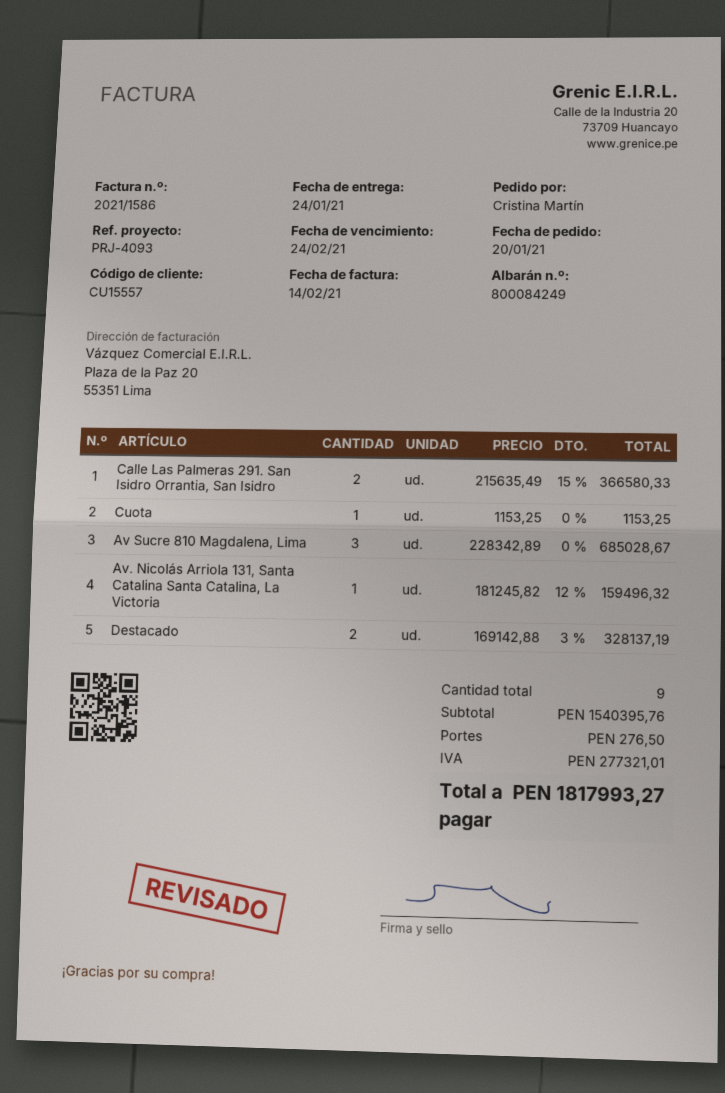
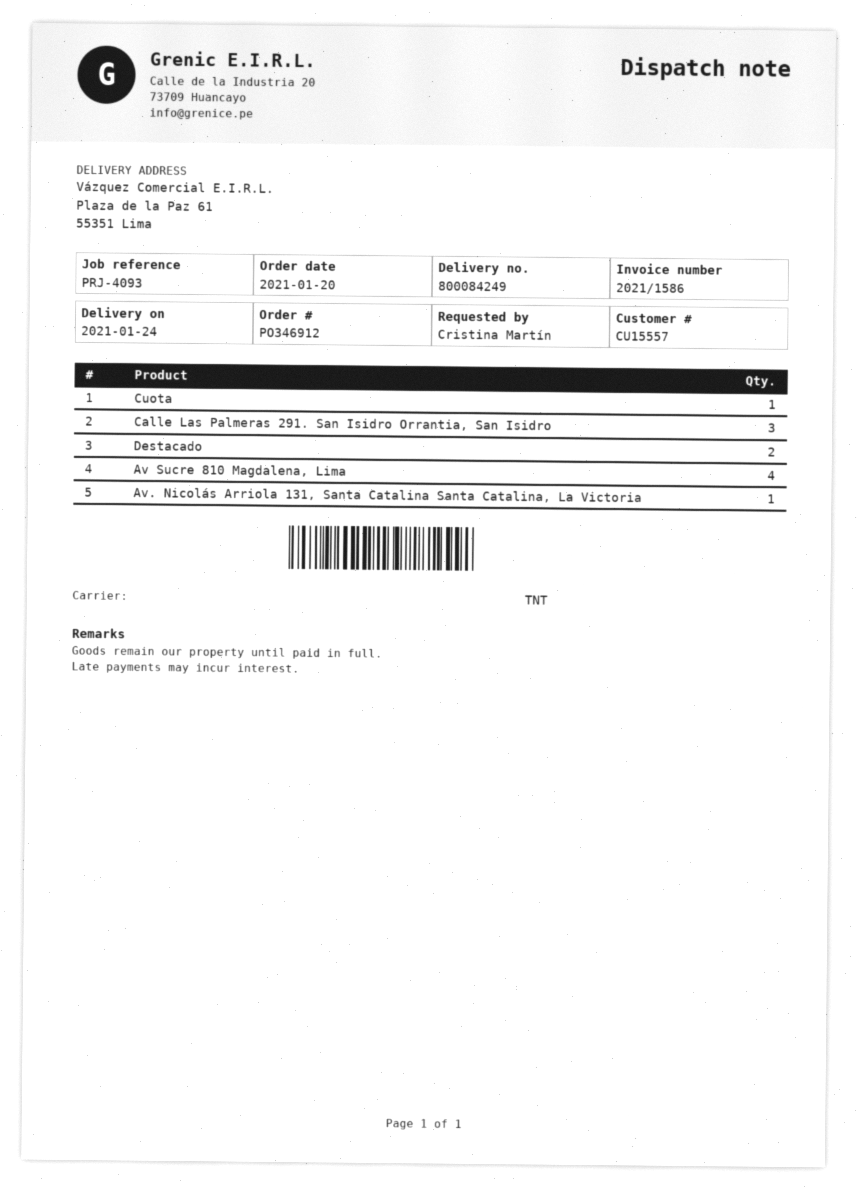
Calle Las Palmeras 291. San Isidro Orrantia, San Isidro: 2 -> 3
Av Sucre 810 Magdalena, Lima: 3 -> 4

